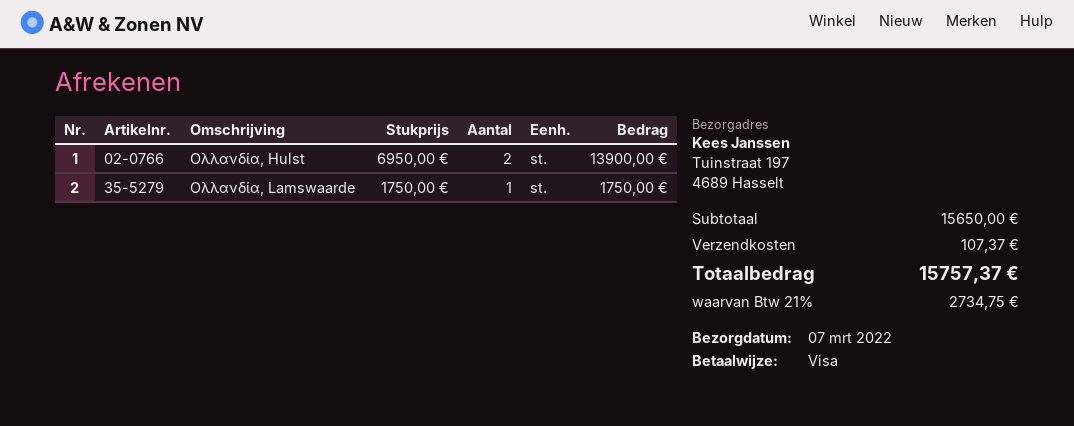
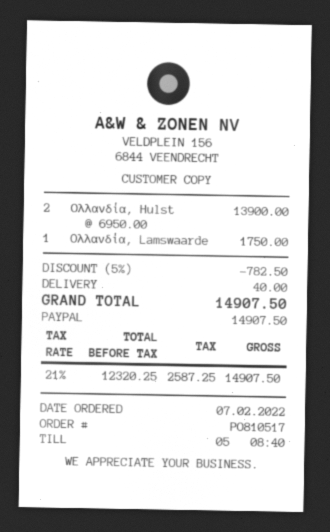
payment method: Visa -> PayPal
discount: none -> 5% = 782.50
shipping: 107.37 -> 40.00
tax: 21% = 2734.75 -> 21% = 2587.25
total: 15757.37 -> 14907.50

